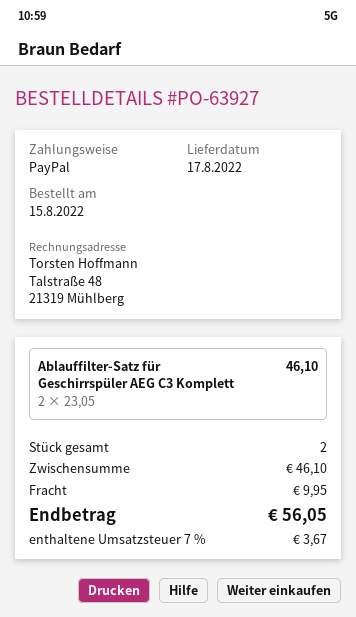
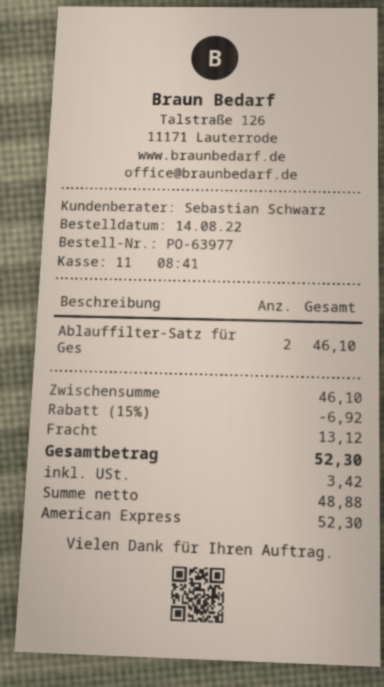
order number: PO-63927 -> PO-63977
order date: 2022-08-15 -> 2022-08-14
payment method: PayPal -> American Express
discount: none -> 15% = 6.92
shipping: 9.95 -> 13.12
tax: 3.67 -> 3.42
total: 56.05 -> 52.30

